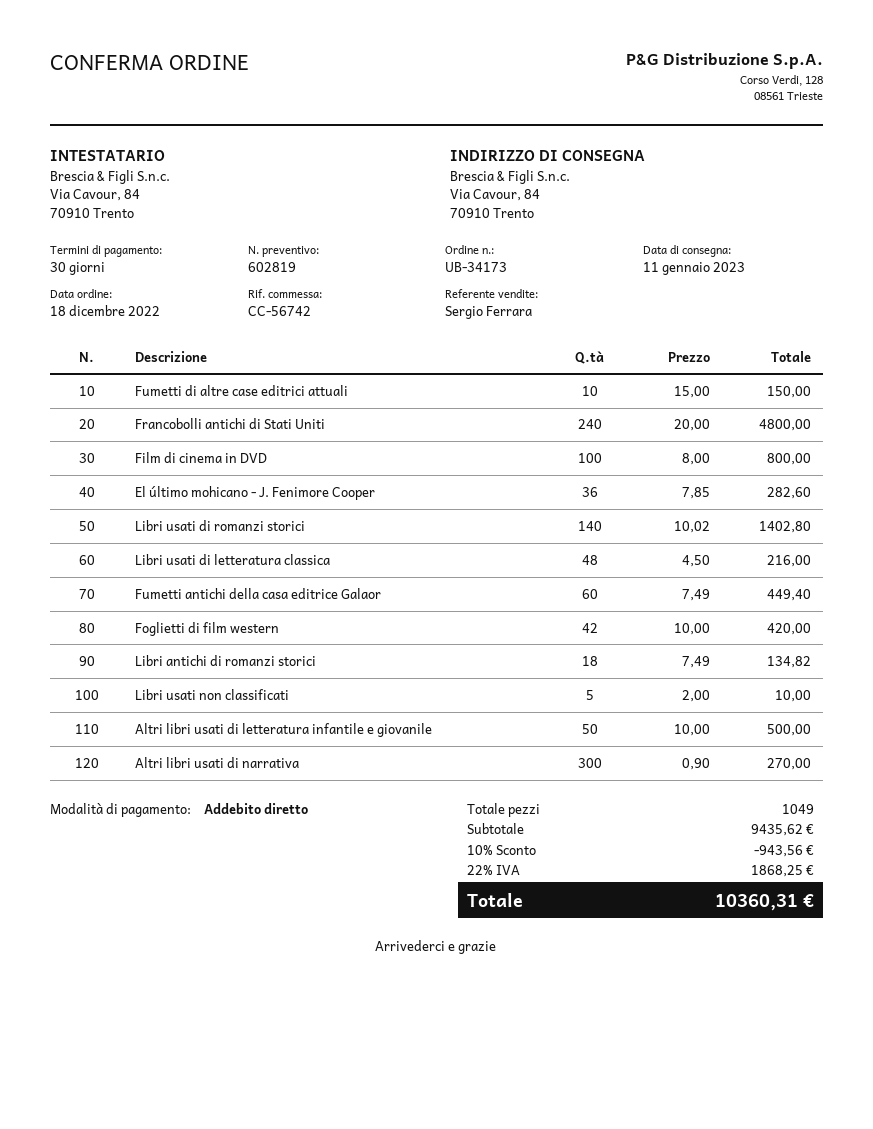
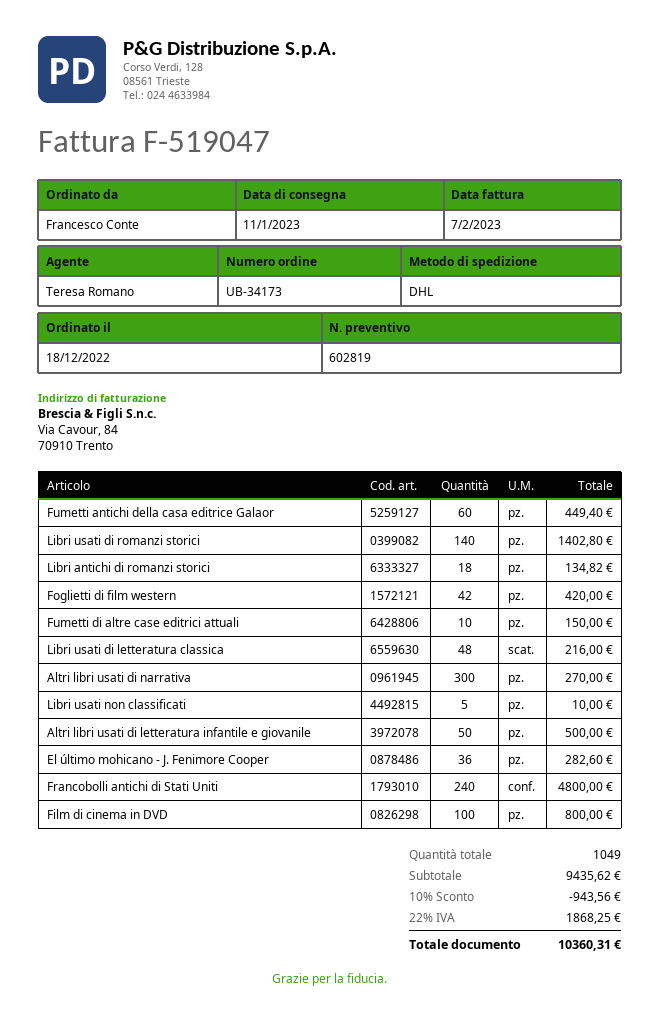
sales rep: Sergio Ferrara -> Teresa Romano

